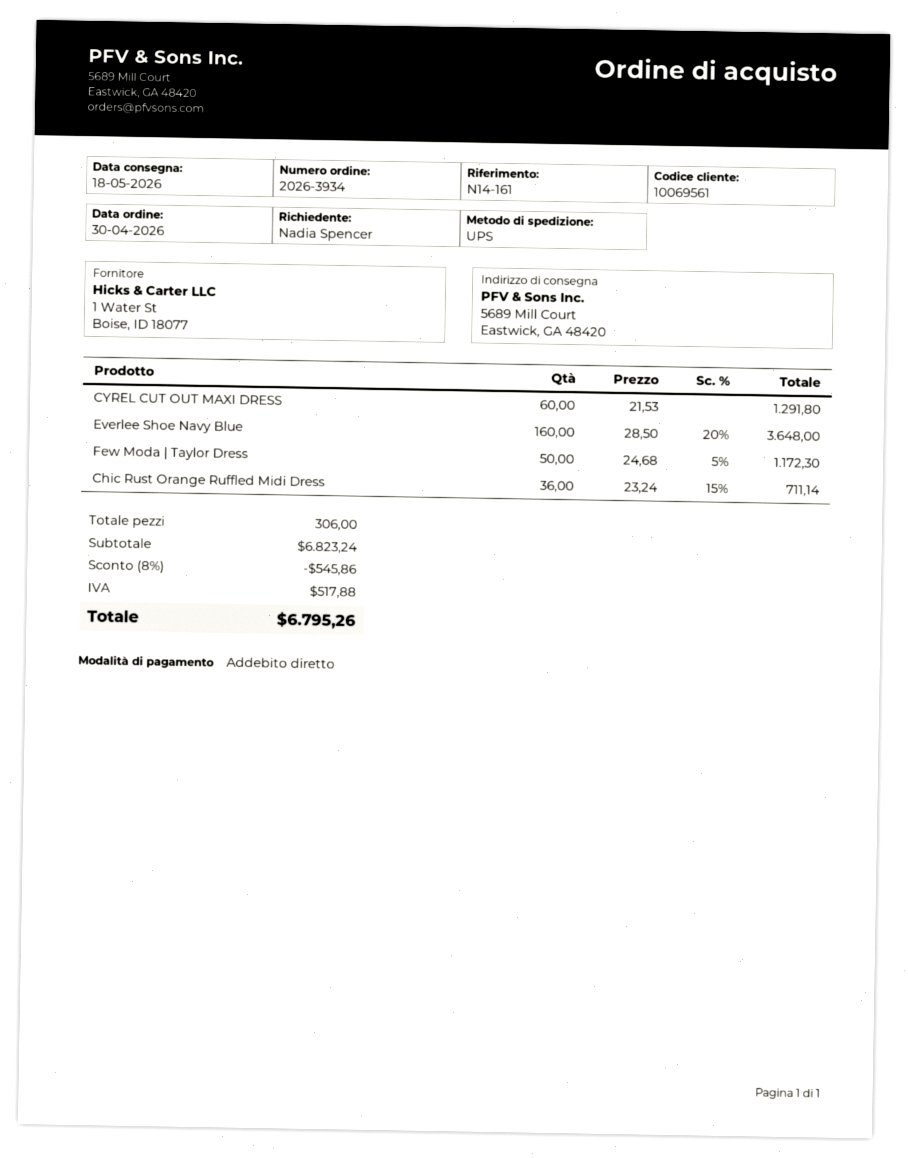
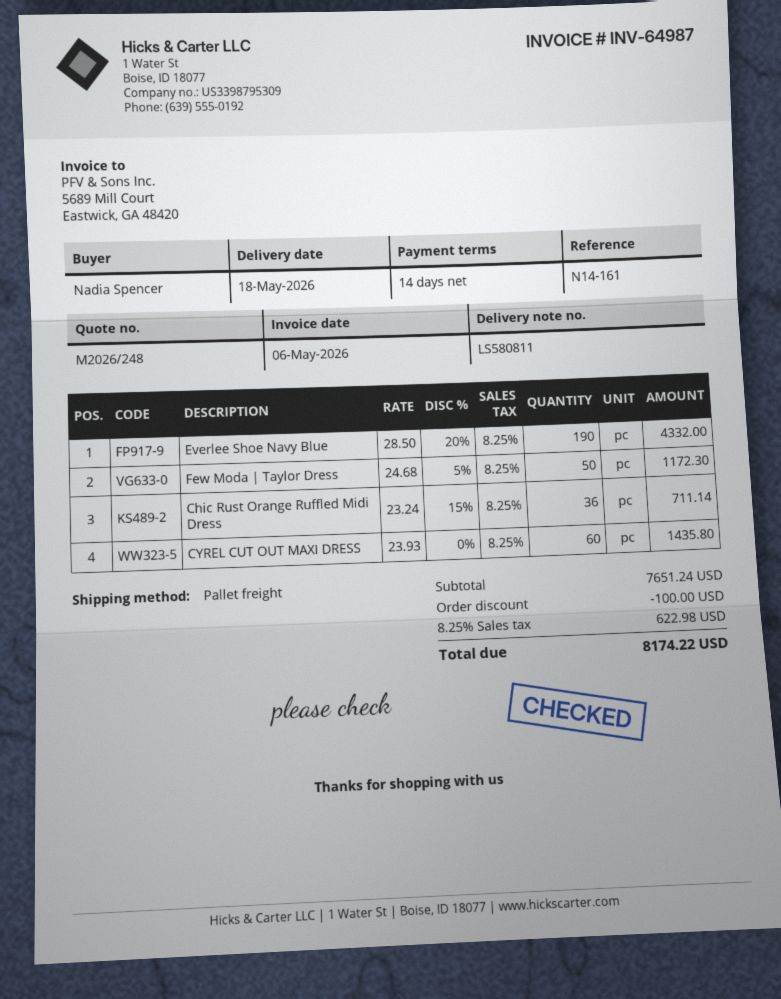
shipping method: UPS -> pallet freight
CYREL CUT OUT MAXI DRESS: 60 x 21.53 = 1291.80 -> 60 x 23.93 = 1435.80
Everlee Shoe Navy Blue: 160 x 28.50 - 20% = 3648.00 -> 190 x 28.50 - 20% = 4332.00
subtotal: 6823.24 -> 7651.24
discount: 545.86 -> 100.00
tax: 517.88 -> 622.98
total: 6795.26 -> 8174.22

